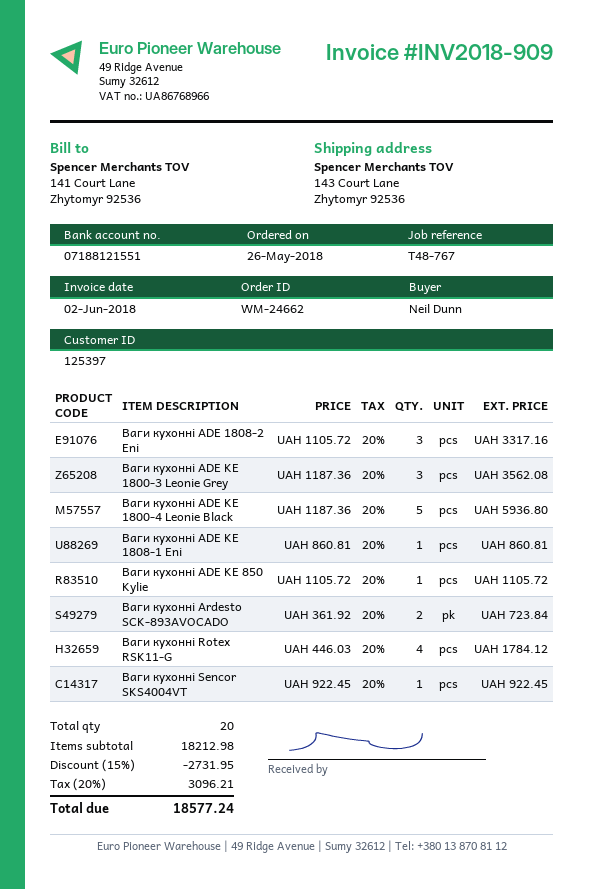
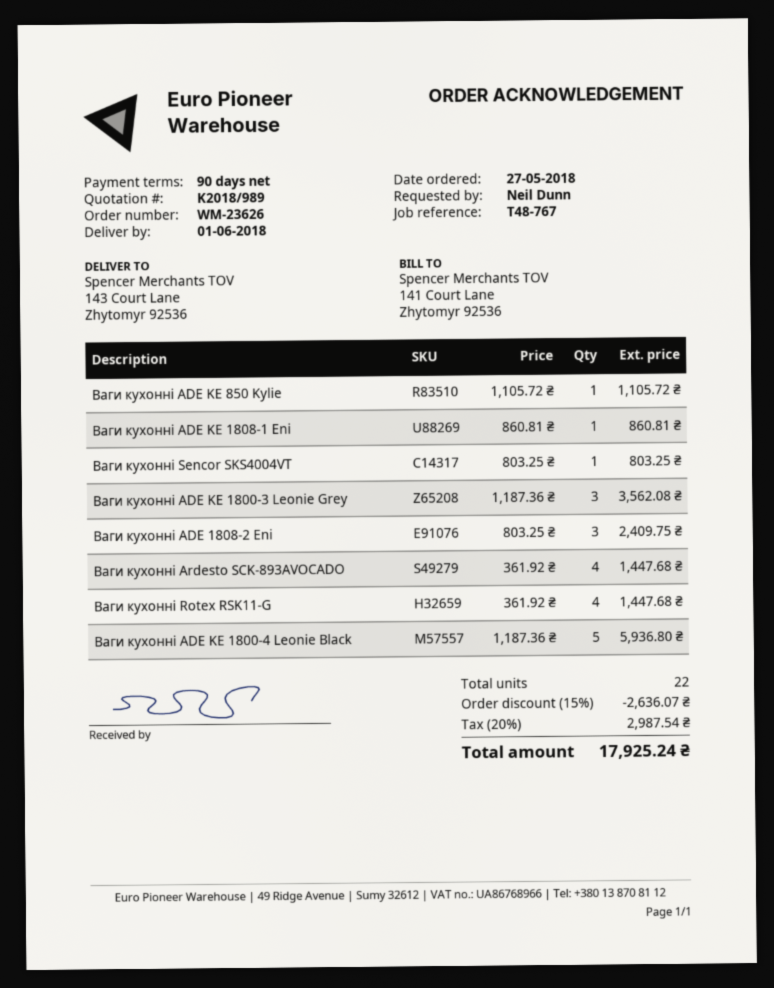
order number: WM-24662 -> WM-23626
order date: 2018-05-26 -> 2018-05-27
Ваги кухонні ADE 1808-2 Eni: 3 x 1105.72 = 3317.16 -> 3 x 803.25 = 2409.75
Ваги кухонні Ardesto SCK-893AVOCADO: 2 x 361.92 = 723.84 -> 4 x 361.92 = 1447.68
Ваги кухонні Rotex RSK11-G: 4 x 446.03 = 1784.12 -> 4 x 361.92 = 1447.68
Ваги кухонні Sencor SKS4004VT: 1 x 922.45 = 922.45 -> 1 x 803.25 = 803.25
total quantity: 20 -> 22
discount: 15% = 2731.95 -> 15% = 2636.07
tax: 20% = 3096.21 -> 20% = 2987.54
total: 18577.24 -> 17925.24

